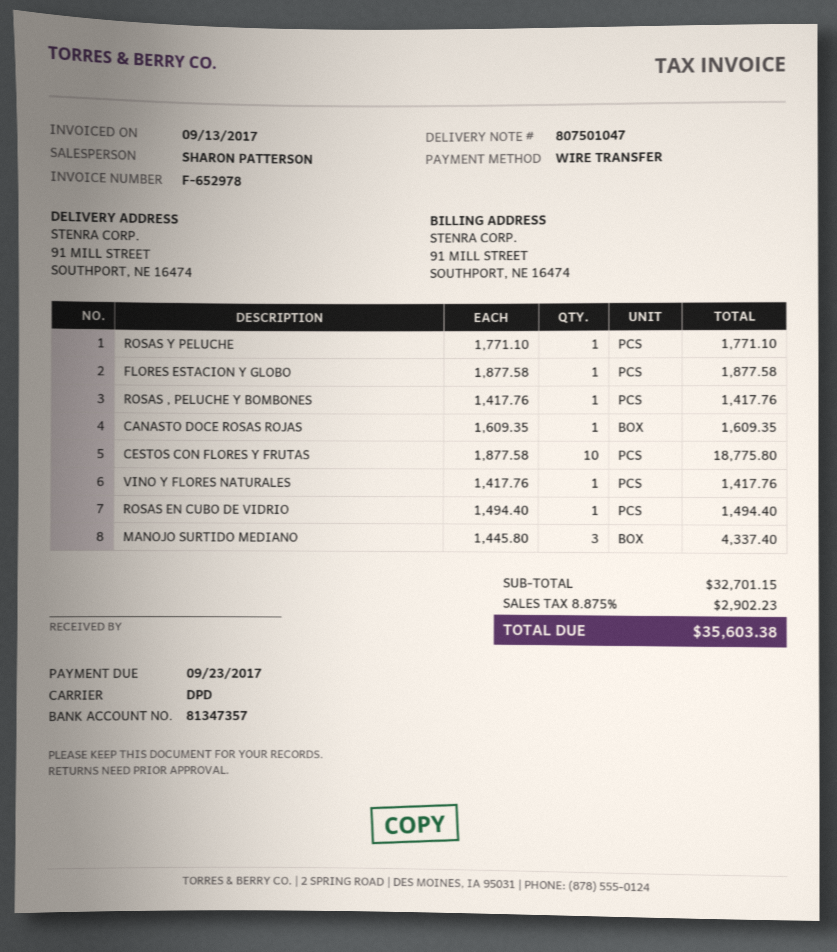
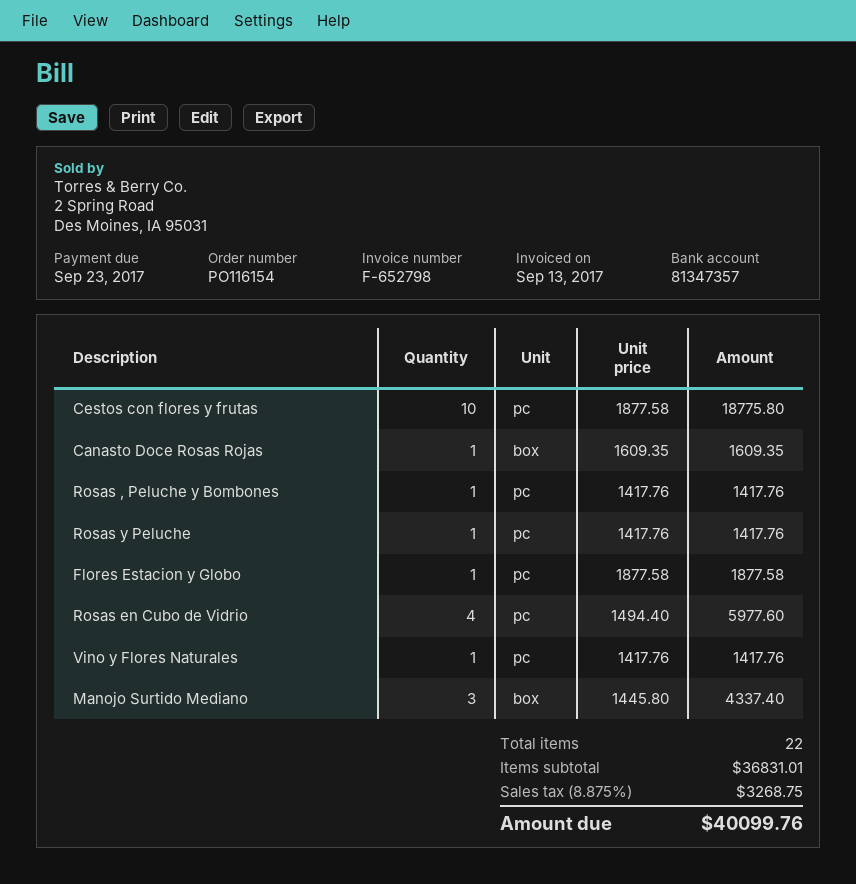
invoice number: F-652978 -> F-652798
ROSAS Y PELUCHE: 1 x 1771.10 = 1771.10 -> 1 x 1417.76 = 1417.76
ROSAS EN CUBO DE VIDRIO: 1 x 1494.40 = 1494.40 -> 4 x 1494.40 = 5977.60
subtotal: 32701.15 -> 36831.01
tax: 8.875% = 2902.23 -> 8.875% = 3268.75
total: 35603.38 -> 40099.76

